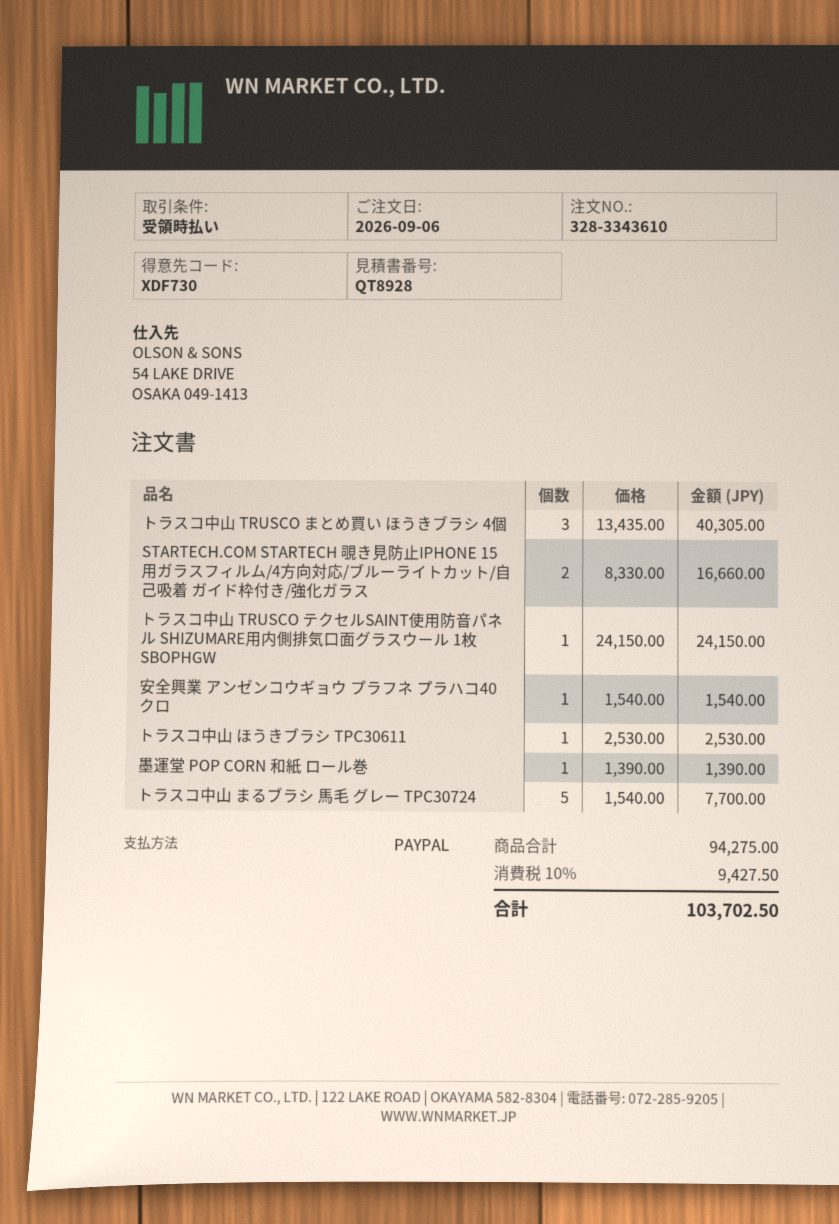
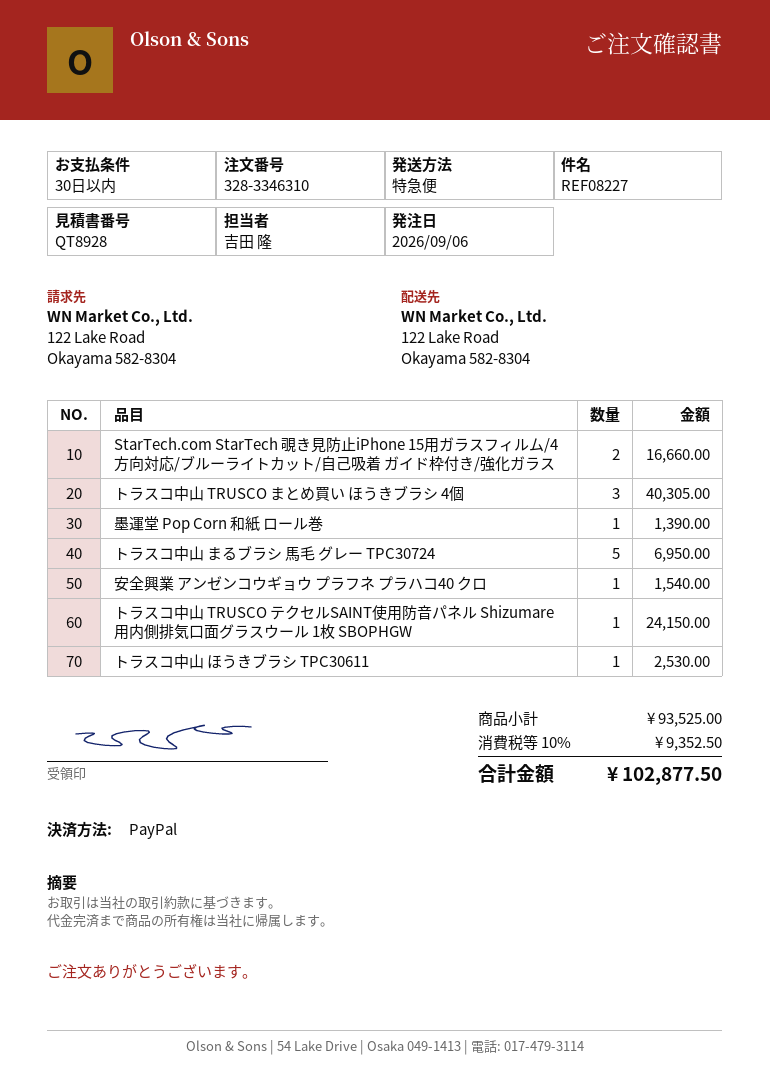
order number: 328-3343610 -> 328-3346310
payment terms: on receipt -> 30 days
トラスコ中山 まるブラシ 馬毛 グレー TPC30724: 5 for 7700.00 -> 5 for 6950.00
subtotal: 94275.00 -> 93525.00
tax: 10% = 9427.50 -> 10% = 9352.50
total: 103702.50 -> 102877.50

